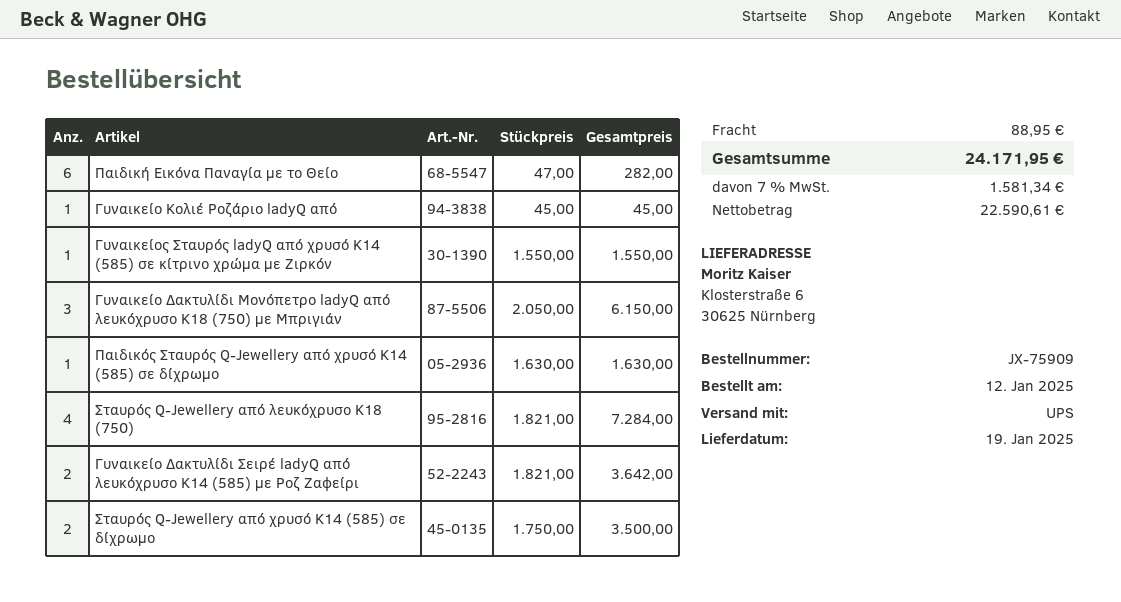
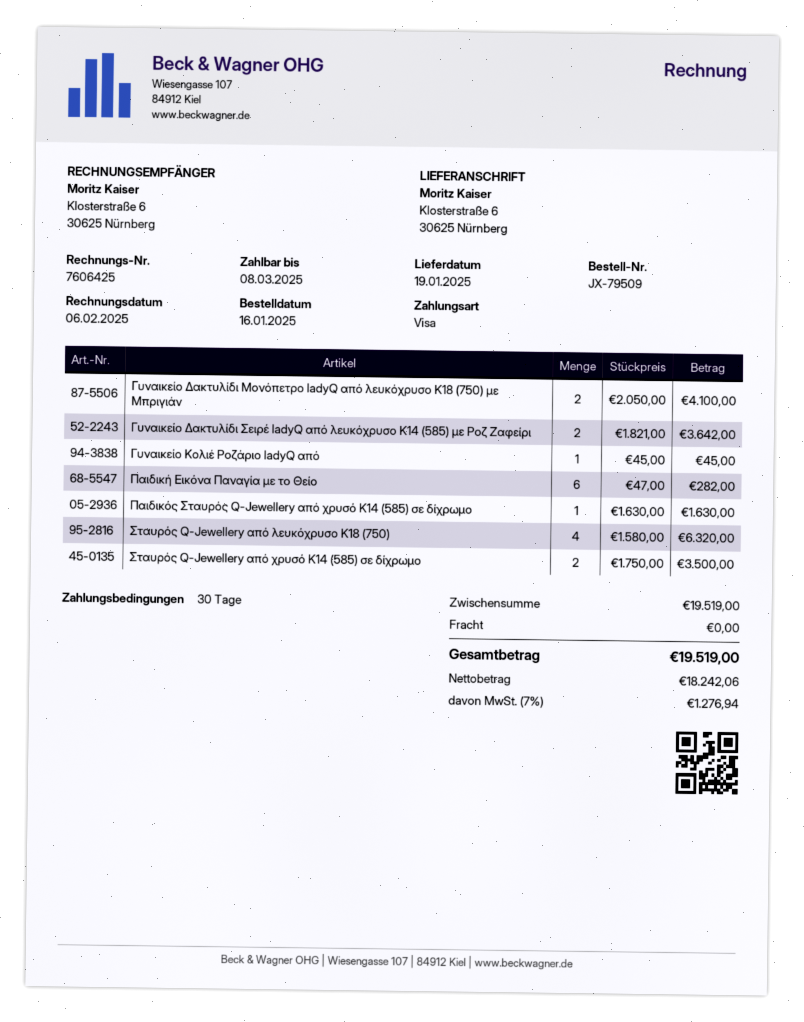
order number: JX-75909 -> JX-79509
order date: 2025-01-12 -> 2025-01-16
Γυναικείος Σταυρός ladyQ από χρυσό Κ14 (585) σε κίτρινο χρώμα με Ζιρκόν: 1 x 1550.00 = 1550.00 -> none
Γυναικείο Δακτυλίδι Μονόπετρο ladyQ από λευκόχρυσο Κ18 (750) με Μπριγιάν: 3 x 2050.00 = 6150.00 -> 2 x 2050.00 = 4100.00
Σταυρός Q-Jewellery από λευκόχρυσο Κ18 (750): 4 x 1821.00 = 7284.00 -> 4 x 1580.00 = 6320.00
shipping: 88.95 -> 0.00
net: 22590.61 -> 18242.06
tax: 7% = 1581.34 -> 7% = 1276.94
total: 24171.95 -> 19519.00

